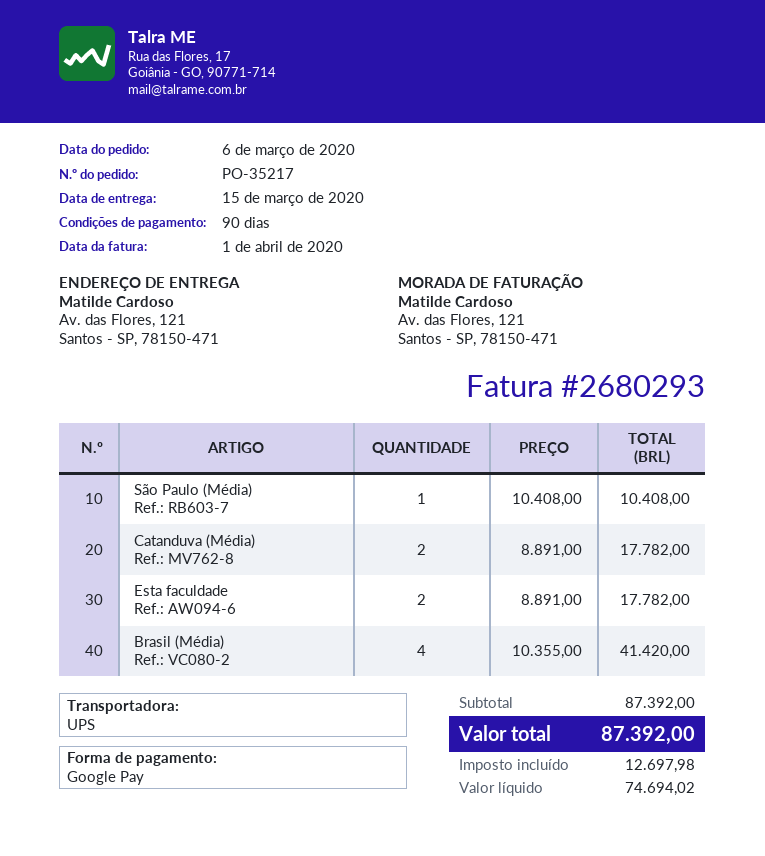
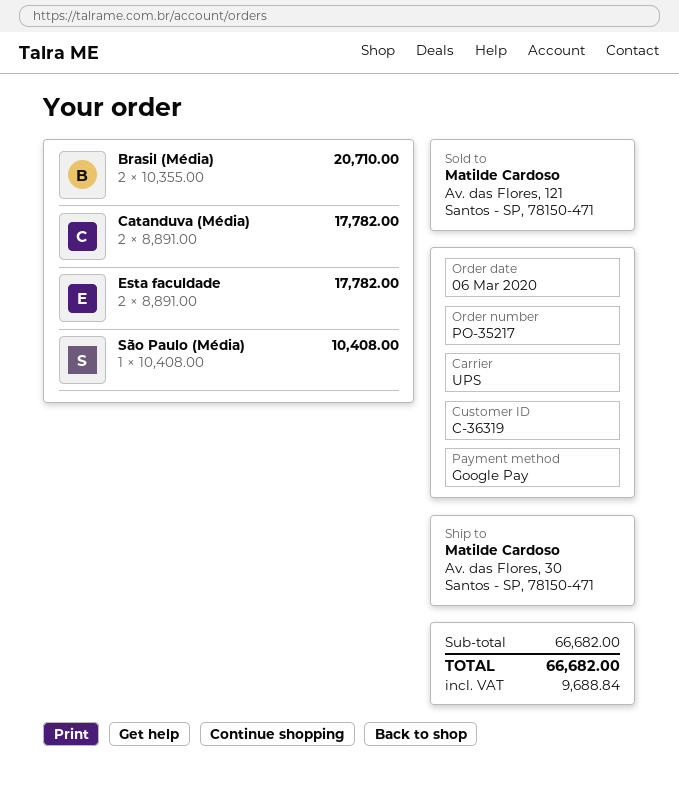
ship to: Av. das Flores, 121, Santos - SP, 78150-471 -> Av. das Flores, 30, Santos - SP, 78150-471
Brasil (Média): 4 x 10355.00 = 41420.00 -> 2 x 10355.00 = 20710.00
subtotal: 87392.00 -> 66682.00
tax: 12697.98 -> 9688.84
total: 87392.00 -> 66682.00

